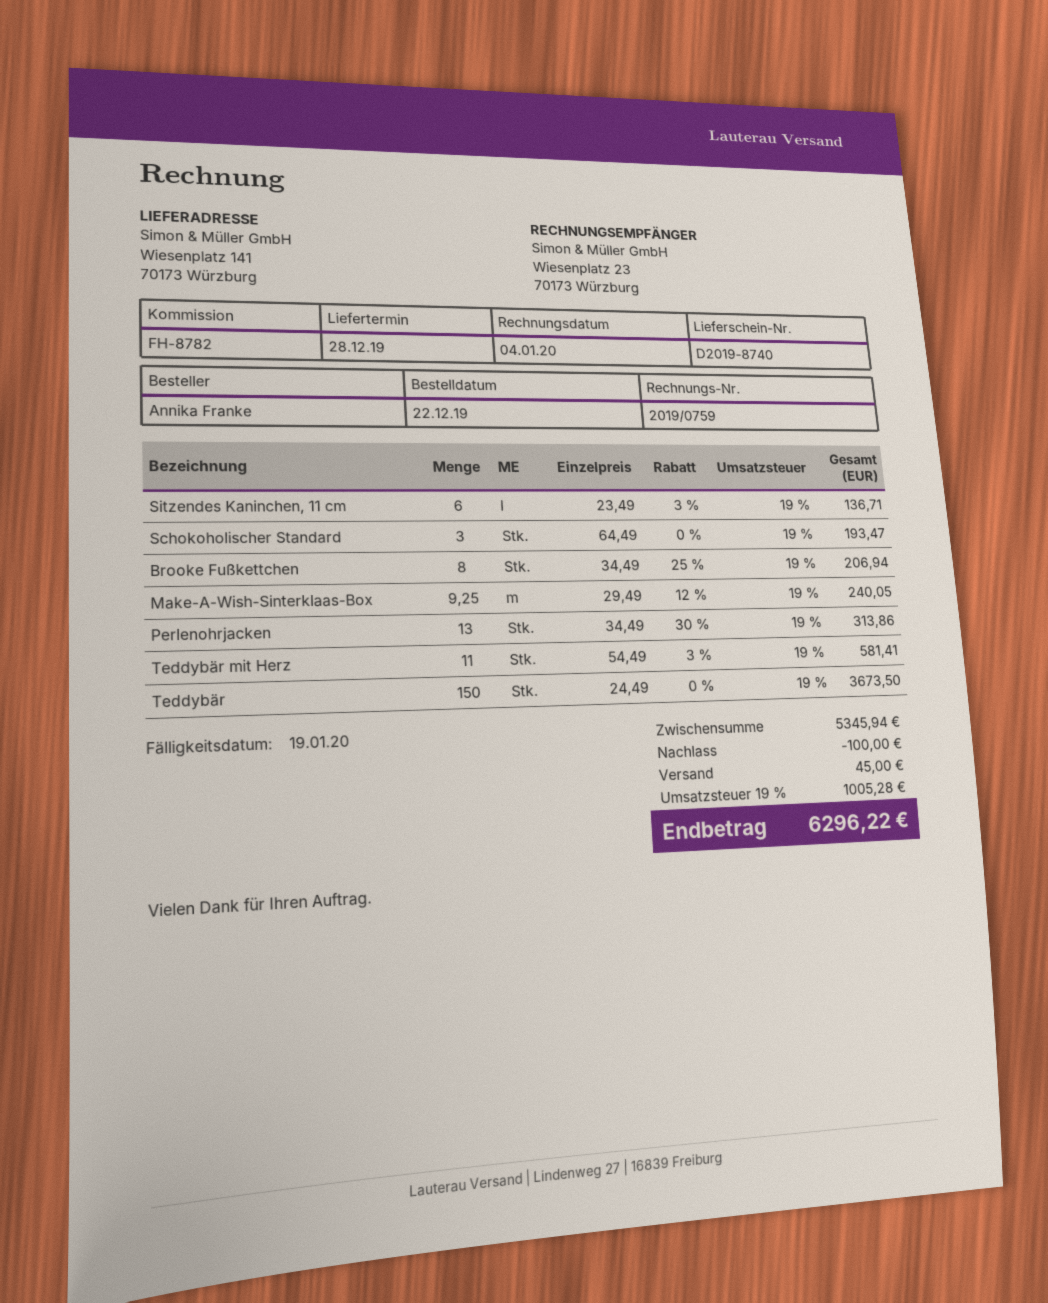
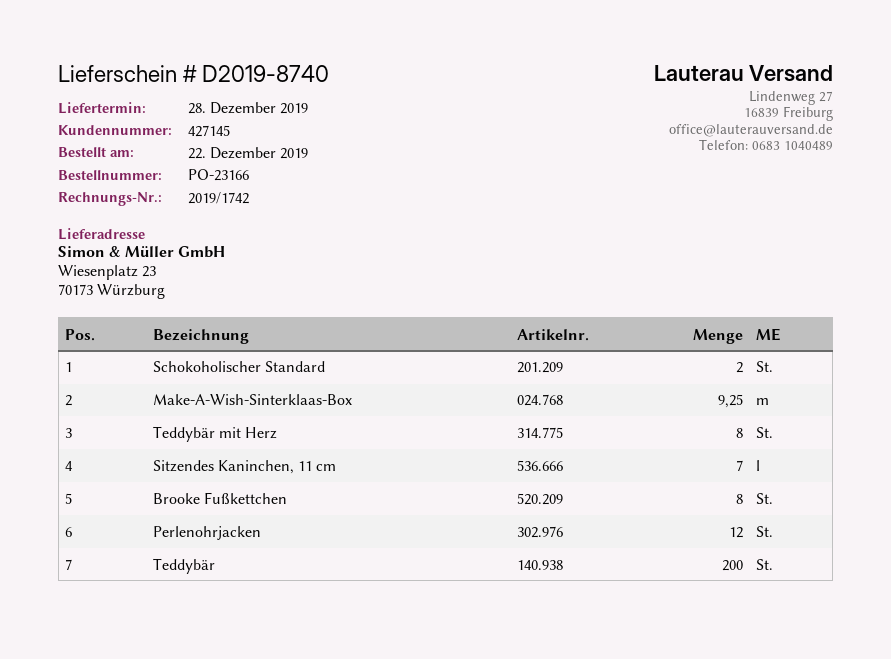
invoice number: 2019/0759 -> 2019/1742
ship to: Wiesenplatz 141, 70173 Würzburg -> Wiesenplatz 23, 70173 Würzburg
Sitzendes Kaninchen, 11 cm: 6 -> 7
Schokoholischer Standard: 3 -> 2
Perlenohrjacken: 13 -> 12
Teddybär mit Herz: 11 -> 8
Teddybär: 150 -> 200

